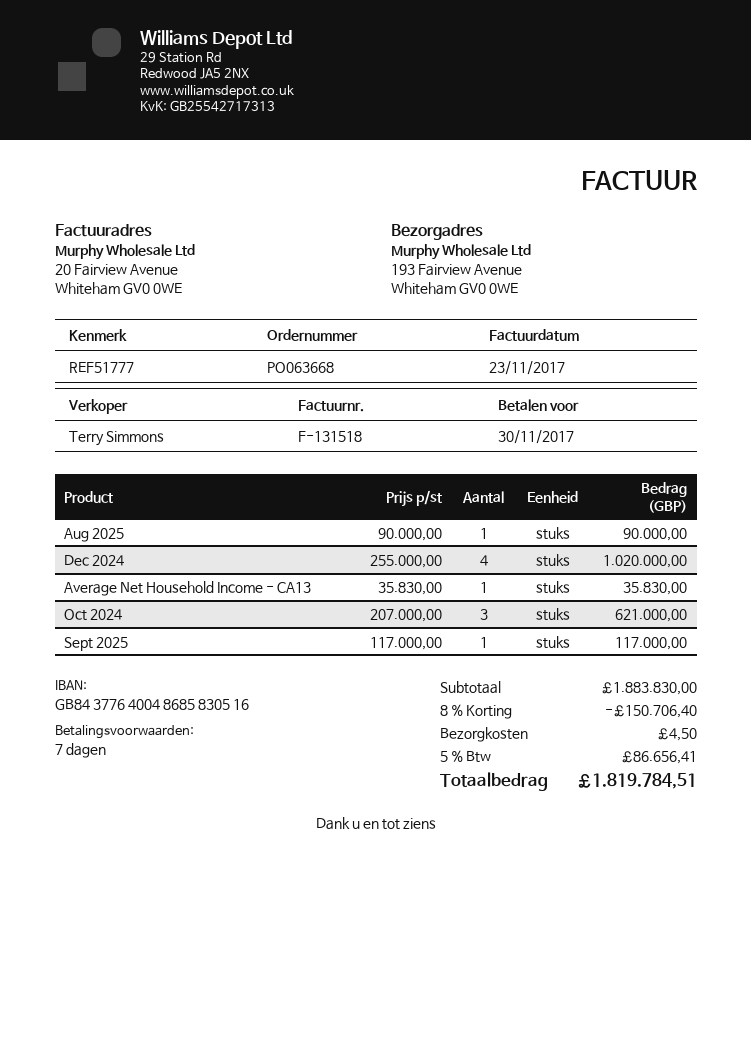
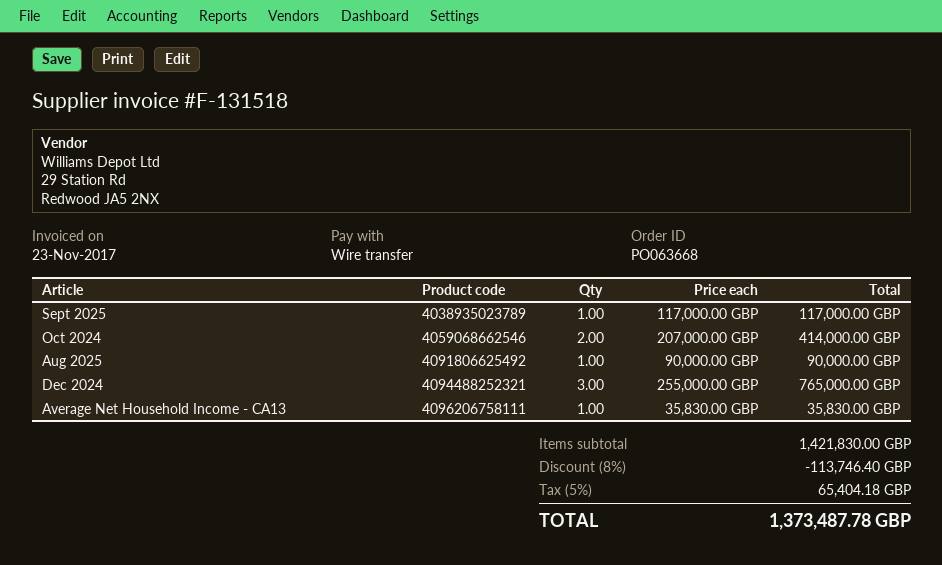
Dec 2024: 4 x 255000.00 = 1020000.00 -> 3 x 255000.00 = 765000.00
Oct 2024: 3 x 207000.00 = 621000.00 -> 2 x 207000.00 = 414000.00
subtotal: 1883830.00 -> 1421830.00
discount: 8% = 150706.40 -> 8% = 113746.40
shipping: 4.50 -> none
tax: 5% = 86656.41 -> 5% = 65404.18
total: 1819784.51 -> 1373487.78

